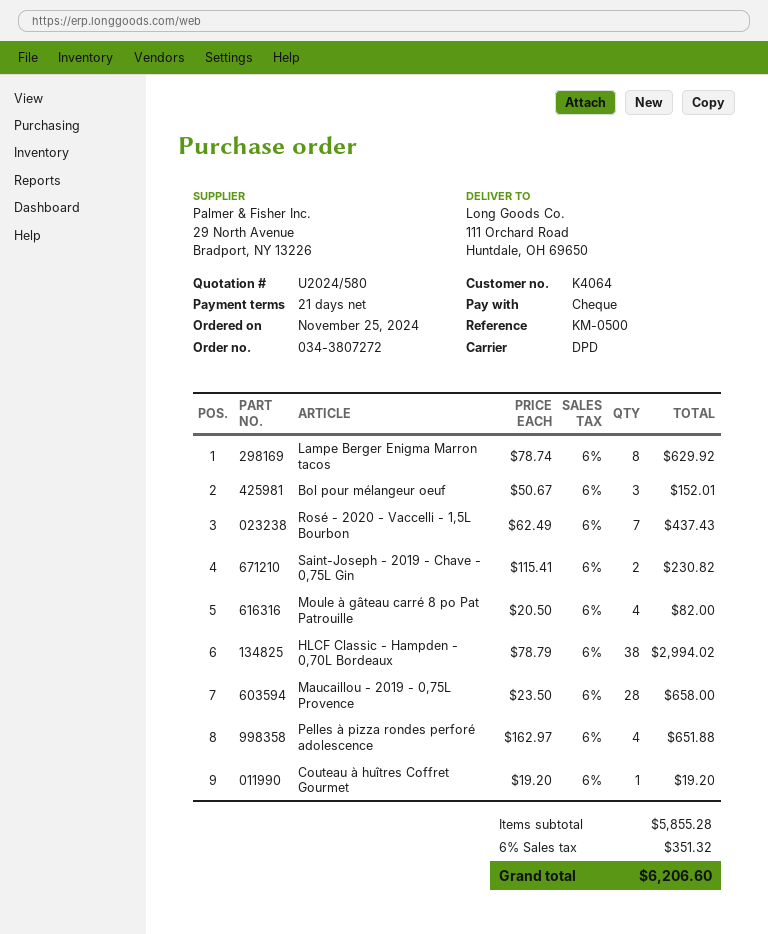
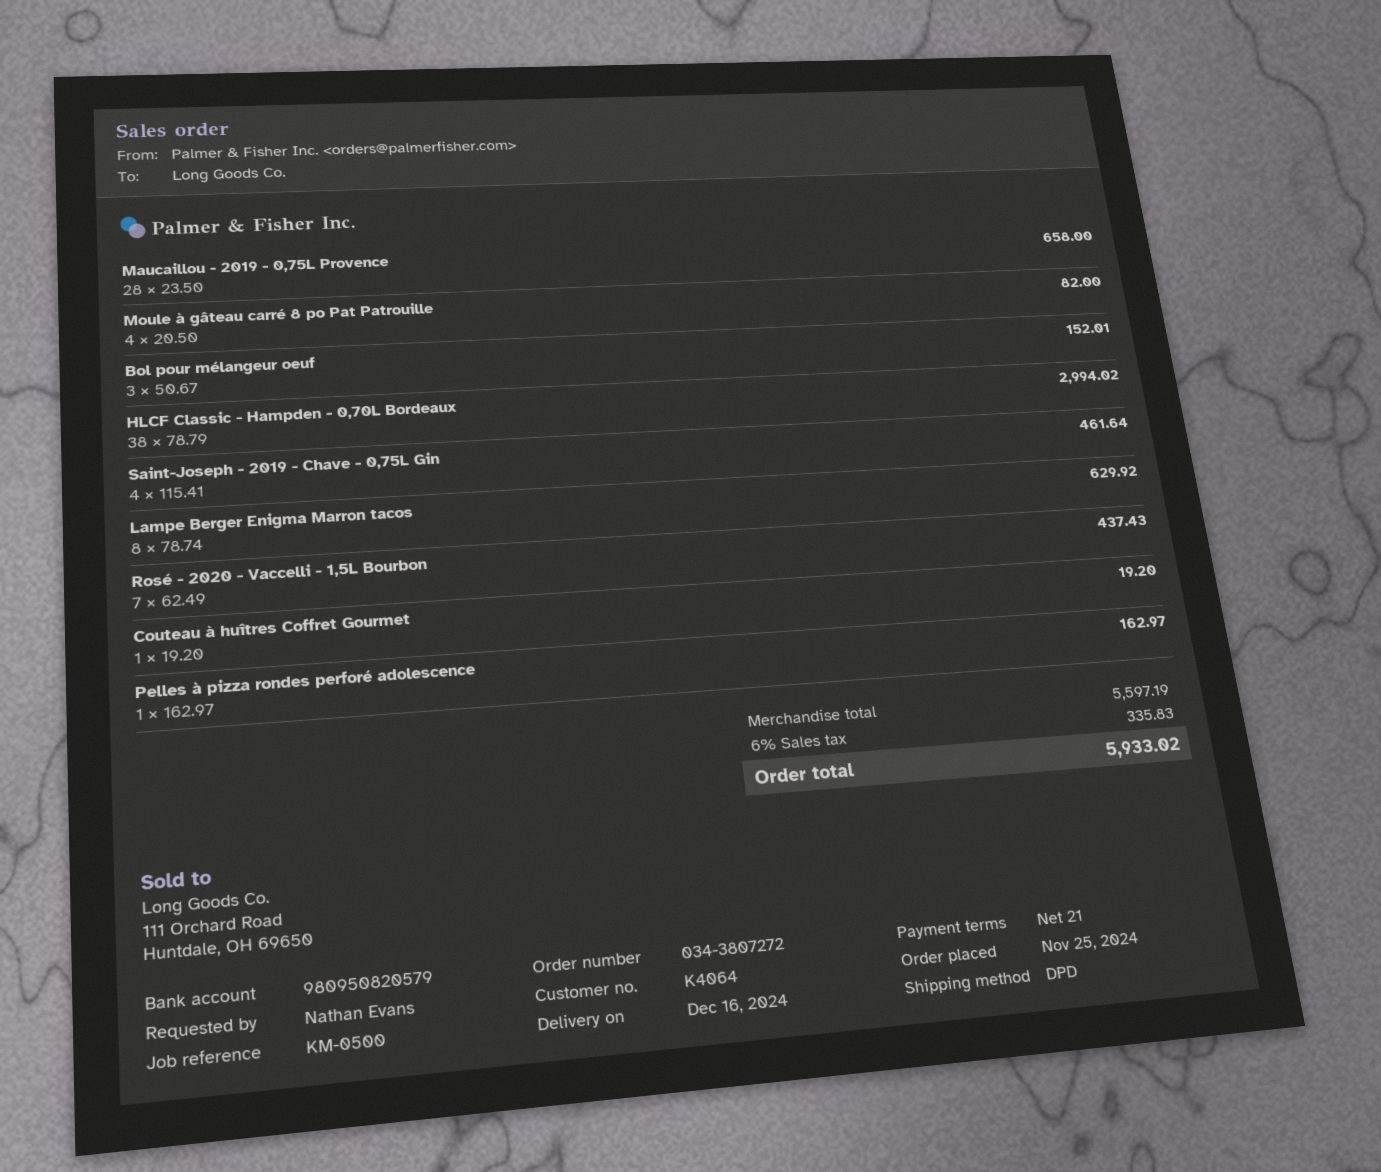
Saint-Joseph - 2019 - Chave - 0,75L Gin: 2 x 115.41 = 230.82 -> 4 x 115.41 = 461.64
Pelles à pizza rondes perforé adolescence: 4 x 162.97 = 651.88 -> 1 x 162.97 = 162.97
subtotal: 5855.28 -> 5597.19
tax: 6% = 351.32 -> 6% = 335.83
total: 6206.60 -> 5933.02

